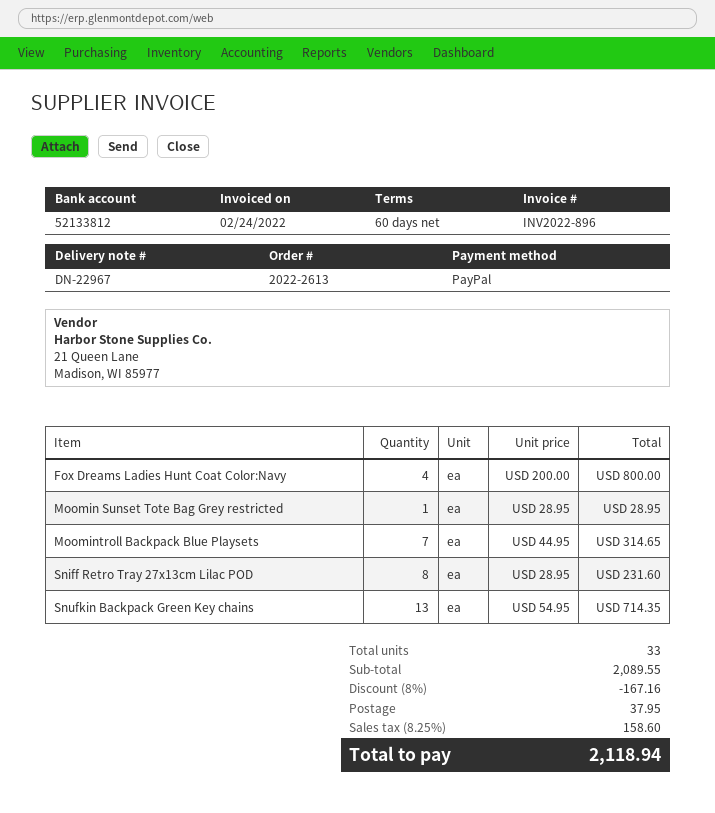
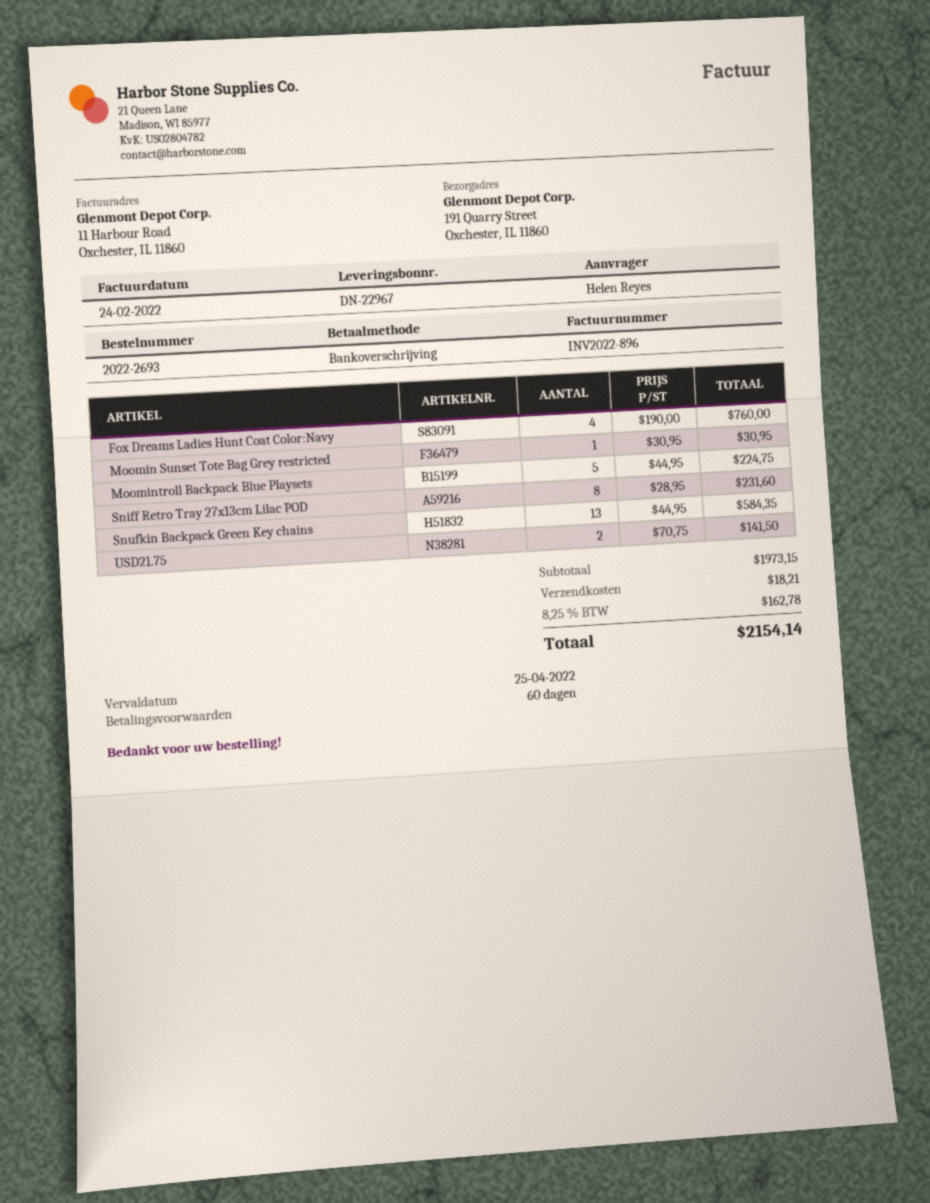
order number: 2022-2613 -> 2022-2693
payment method: PayPal -> bank transfer
Fox Dreams Ladies Hunt Coat Color:Navy: 4 x 200.00 = 800.00 -> 4 x 190.00 = 760.00
Moomin Sunset Tote Bag Grey restricted: 1 x 28.95 = 28.95 -> 1 x 30.95 = 30.95
Moomintroll Backpack Blue Playsets: 7 x 44.95 = 314.65 -> 5 x 44.95 = 224.75
Snufkin Backpack Green Key chains: 13 x 54.95 = 714.35 -> 13 x 44.95 = 584.35
USD21.75: none -> 2 x 70.75 = 141.50
subtotal: 2089.55 -> 1973.15
discount: 8% = 167.16 -> none
shipping: 37.95 -> 18.21
tax: 8.25% = 158.60 -> 8.25% = 162.78
total: 2118.94 -> 2154.14

